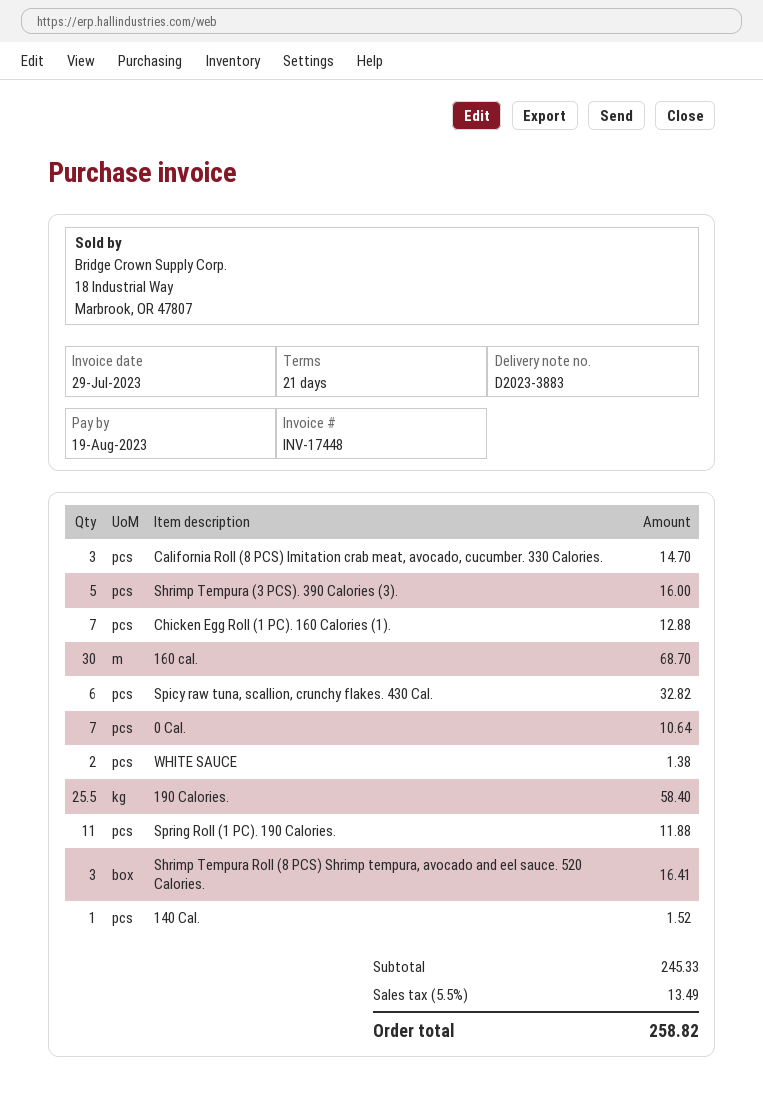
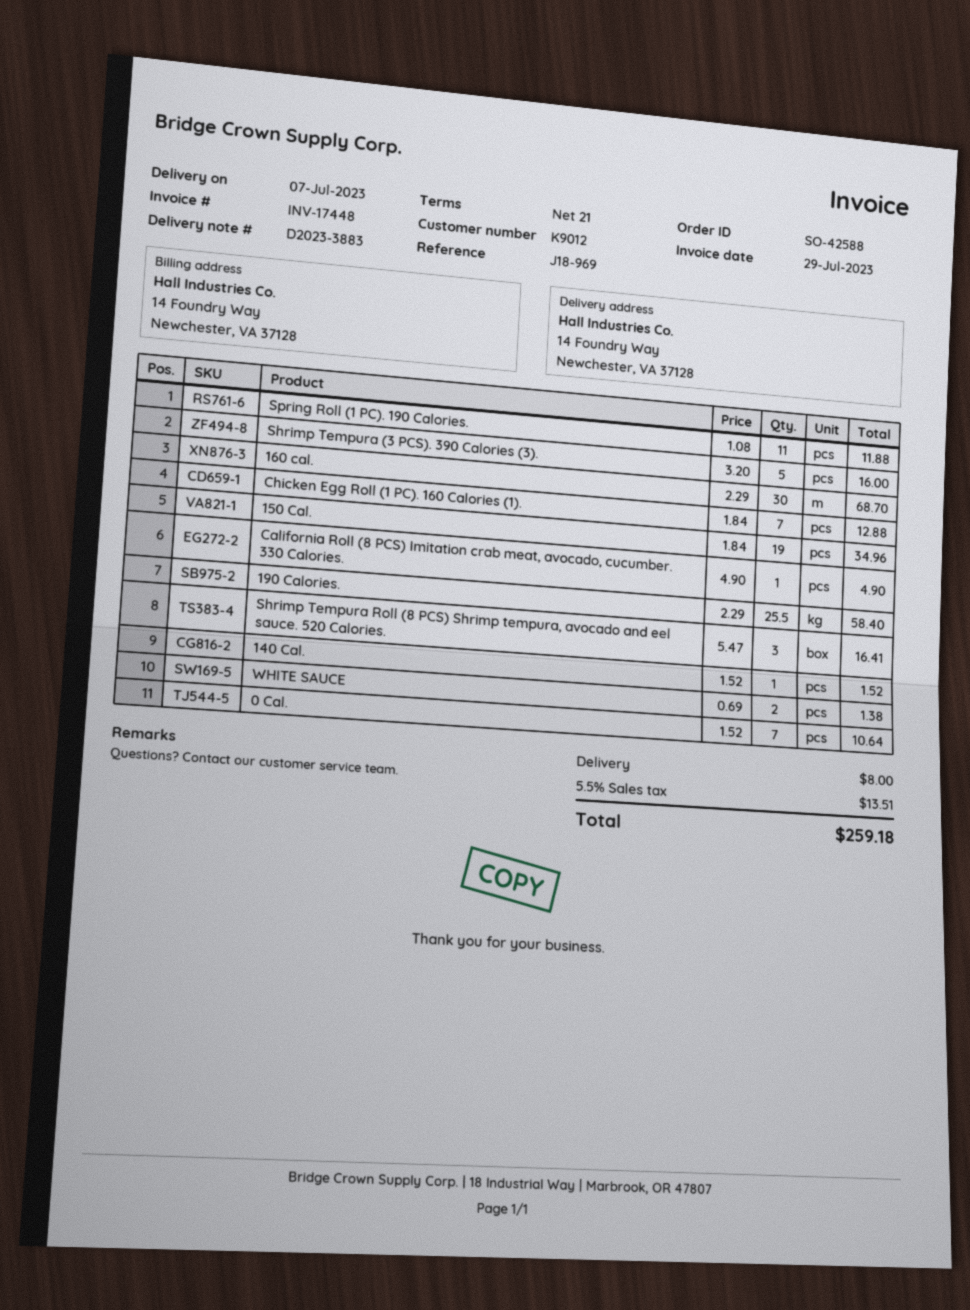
California Roll (8 PCS) Imitation crab meat, avocado, cucumber. 330 Calories.: 3 for 14.70 -> 1 for 4.90
Spicy raw tuna, scallion, crunchy flakes. 430 Cal.: 6 for 32.82 -> none
150 Cal.: none -> 19 for 34.96
shipping: none -> 8.00
tax: 5.5% = 13.49 -> 5.5% = 13.51
total: 258.82 -> 259.18

